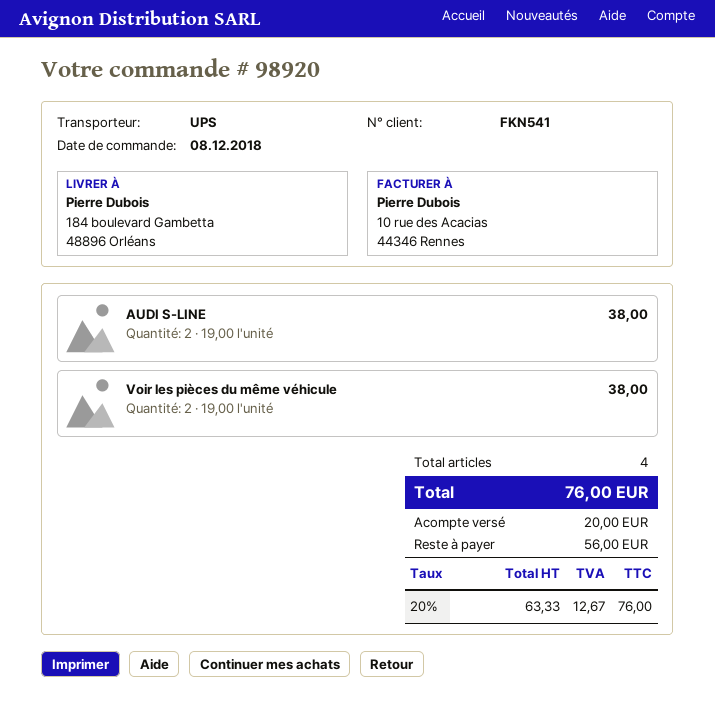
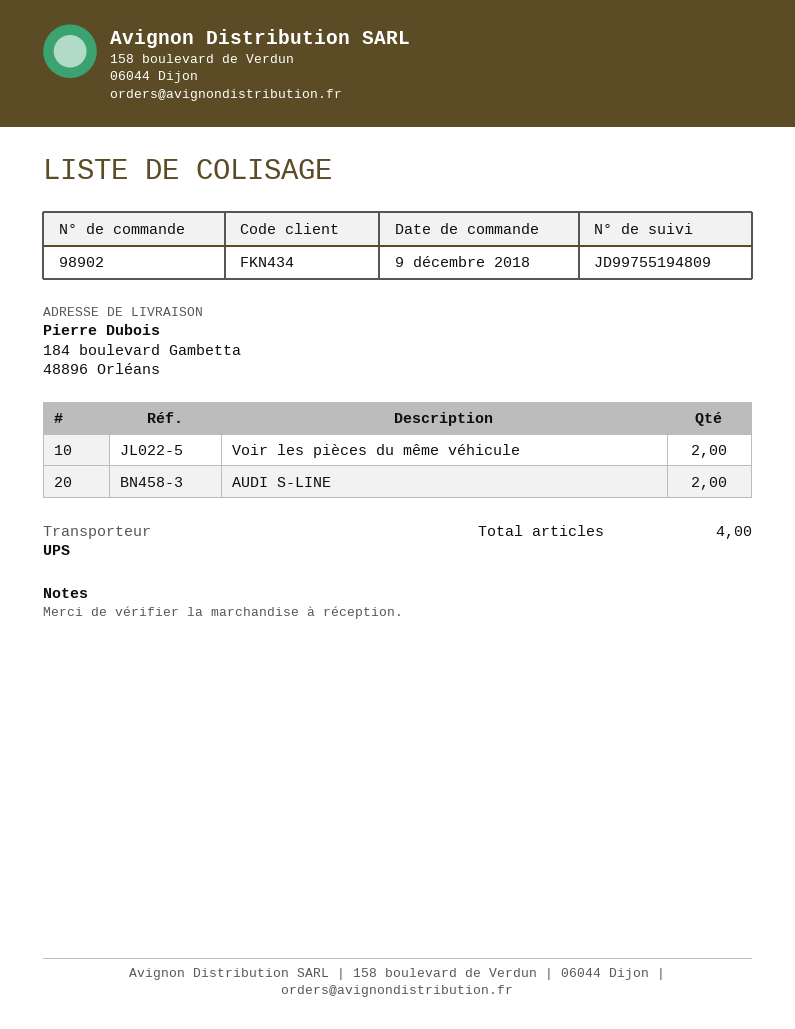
order number: 98920 -> 98902
order date: 2018-12-08 -> 2018-12-09
customer number: FKN541 -> FKN434

